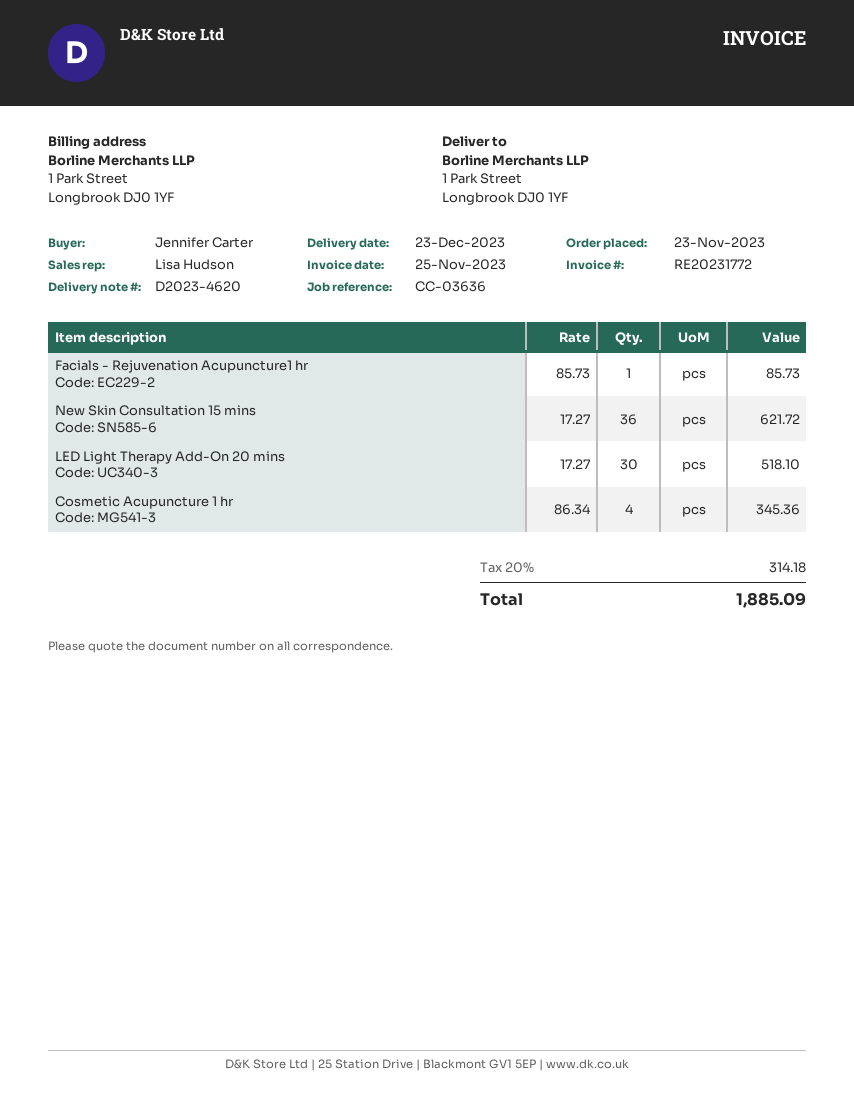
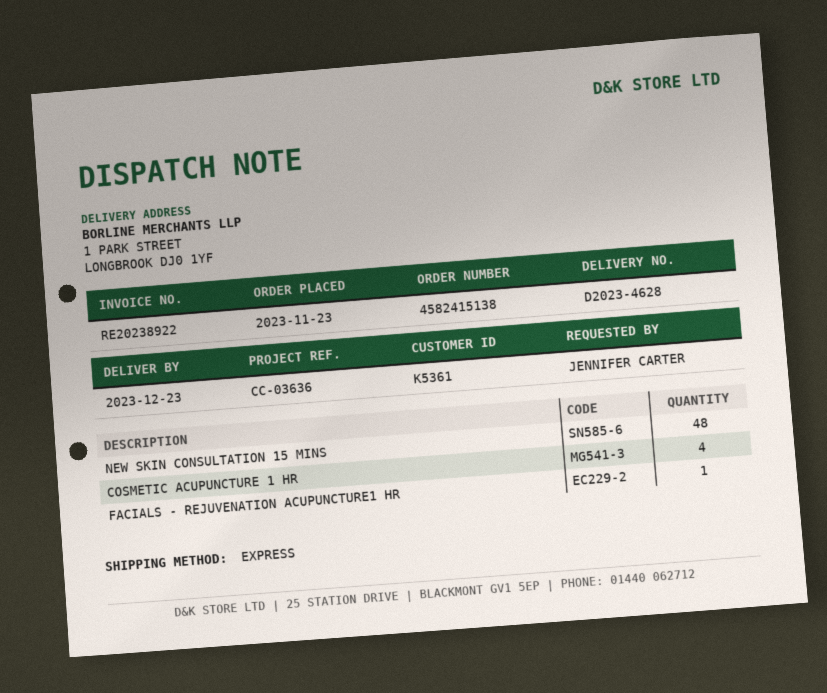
delivery note number: D2023-4620 -> D2023-4628
invoice number: RE20231772 -> RE20238922
New Skin Consultation 15 mins: 36 -> 48
LED Light Therapy Add-On 20 mins: 30 -> none

